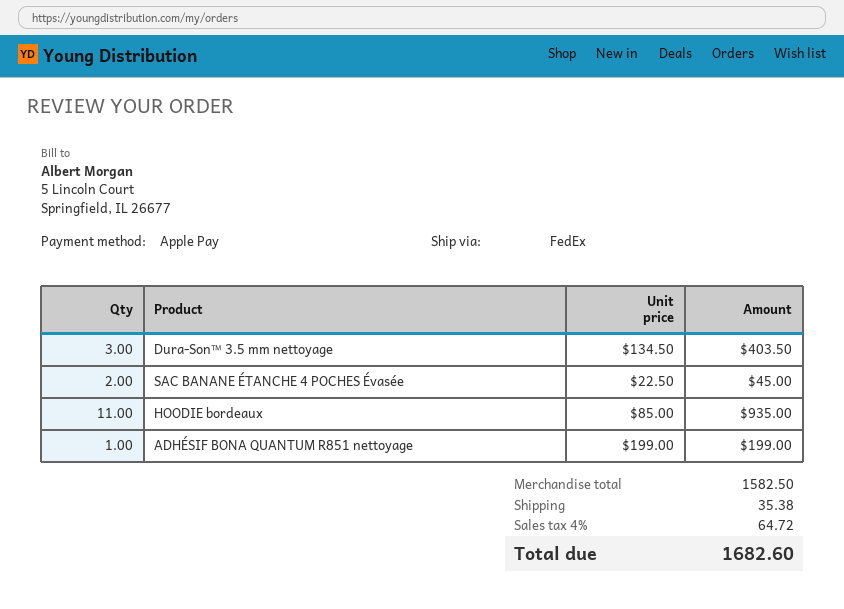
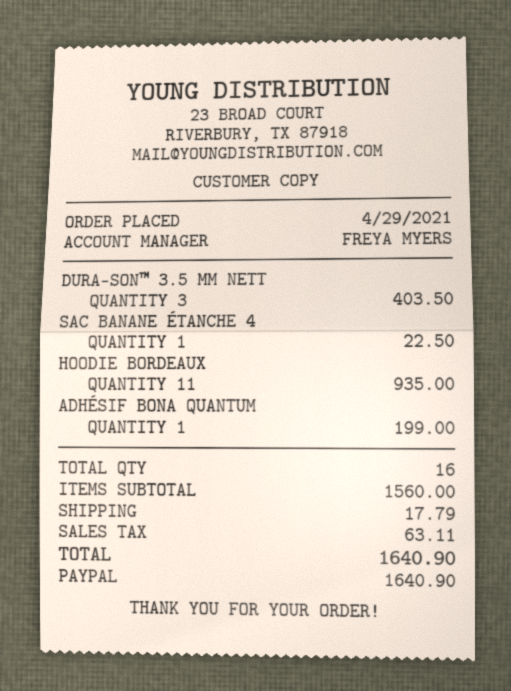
payment method: Apple Pay -> PayPal
SAC BANANE ÉTANCHE 4 POCHES Évasée: 2 for 45.00 -> 1 for 22.50
subtotal: 1582.50 -> 1560.00
shipping: 35.38 -> 17.79
tax: 64.72 -> 63.11
total: 1682.60 -> 1640.90

